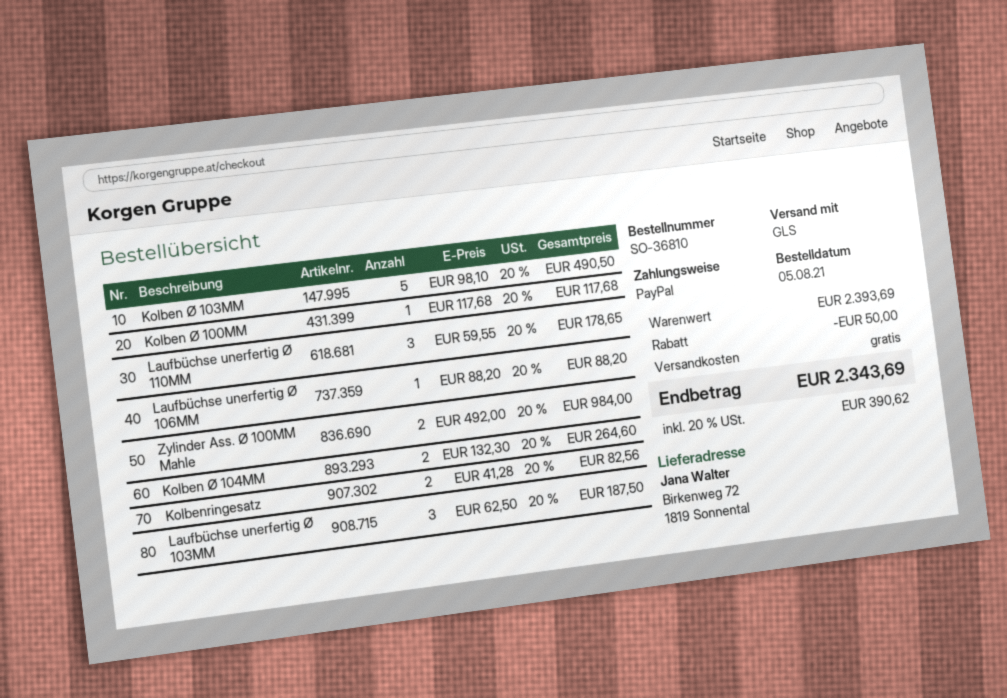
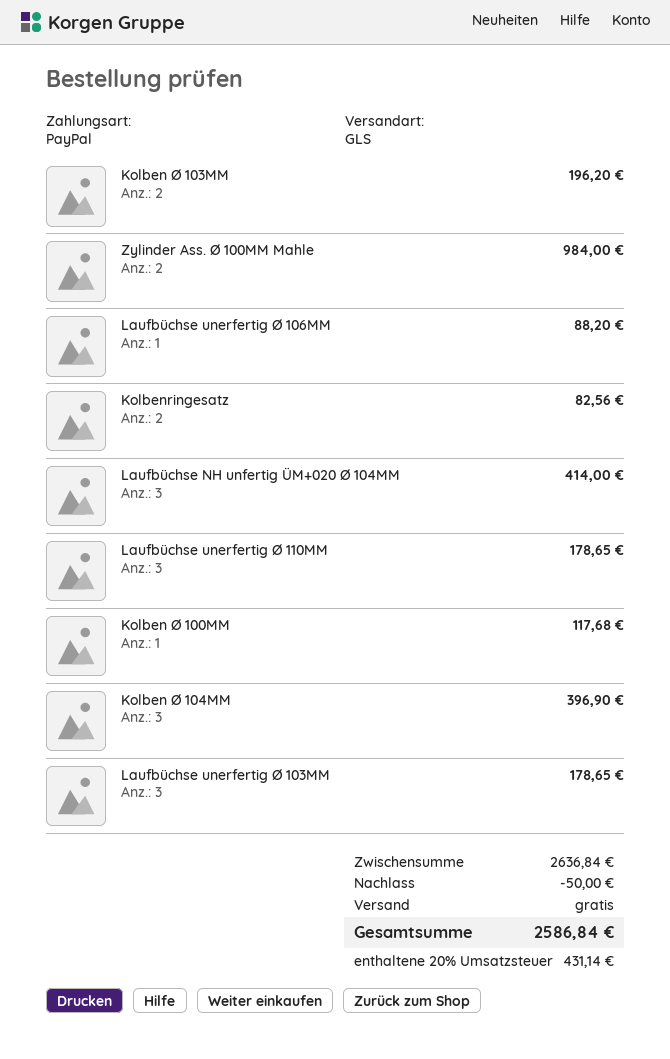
Kolben Ø 103MM: 5 for 490.50 -> 2 for 196.20
Kolben Ø 104MM: 2 for 264.60 -> 3 for 396.90
Laufbüchse unerfertig Ø 103MM: 3 for 187.50 -> 3 for 178.65
Laufbüchse NH unfertig ÜM+020 Ø 104MM: none -> 3 for 414.00
subtotal: 2393.69 -> 2636.84
tax: 20% = 390.62 -> 20% = 431.14
total: 2343.69 -> 2586.84

